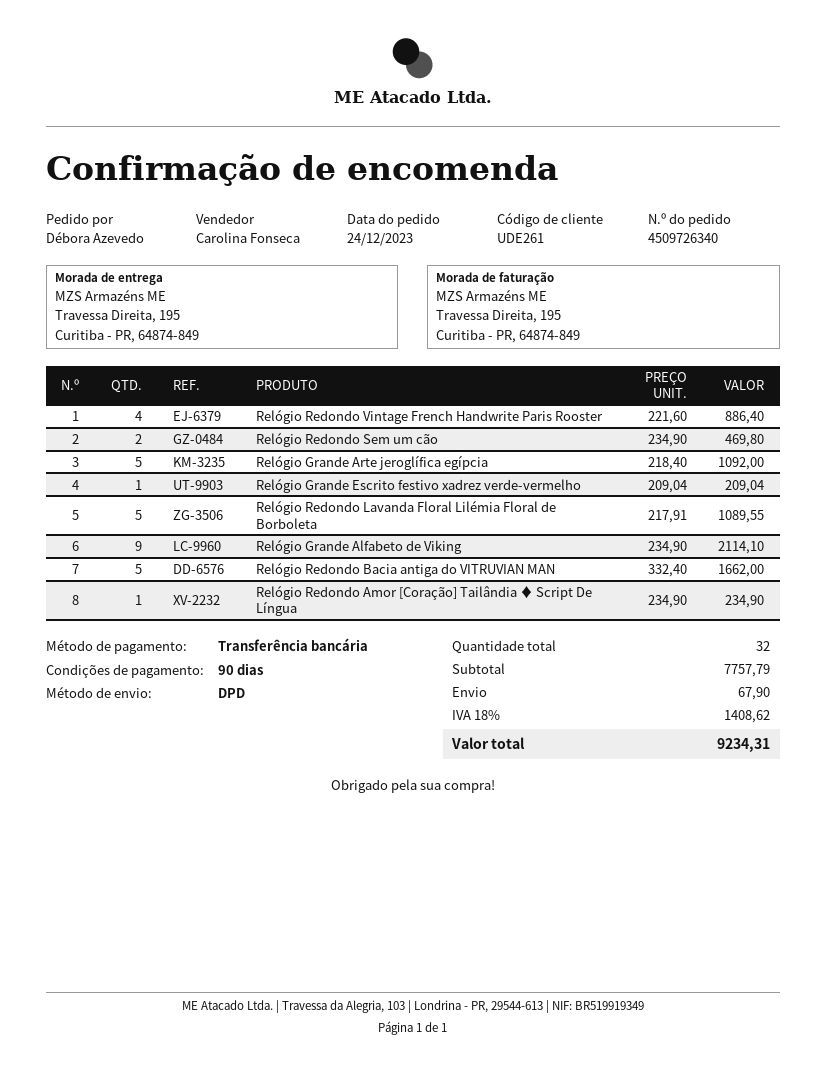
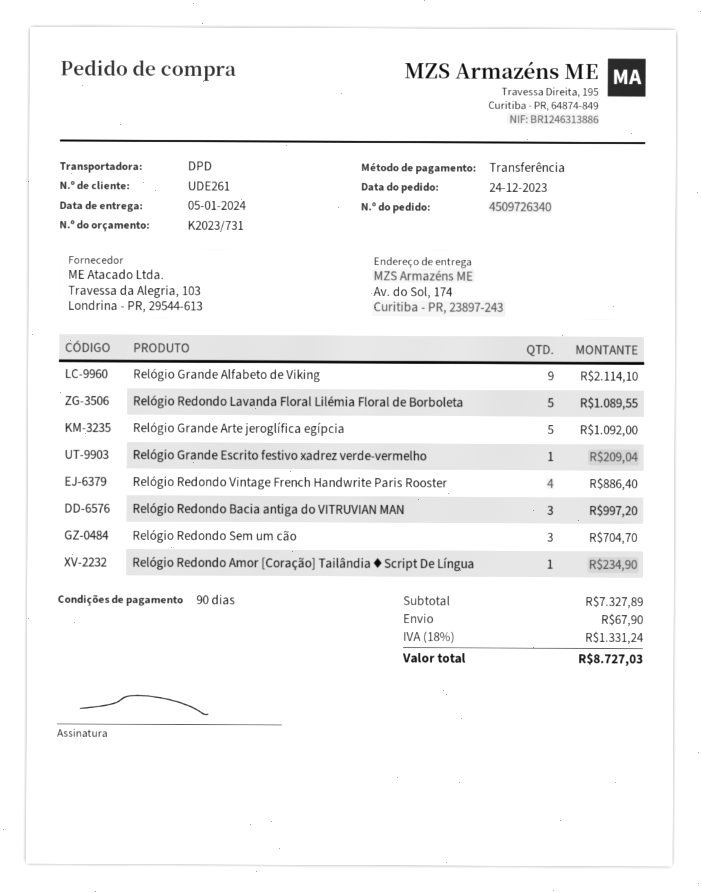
ship to: Travessa Direita, 195, Curitiba - PR, 64874-849 -> Av. do Sol, 174, Curitiba - PR, 23897-243
Relógio Redondo Sem um cão: 2 for 469.80 -> 3 for 704.70
Relógio Redondo Bacia antiga do VITRUVIAN MAN: 5 for 1662.00 -> 3 for 997.20
subtotal: 7757.79 -> 7327.89
tax: 18% = 1408.62 -> 18% = 1331.24
total: 9234.31 -> 8727.03

